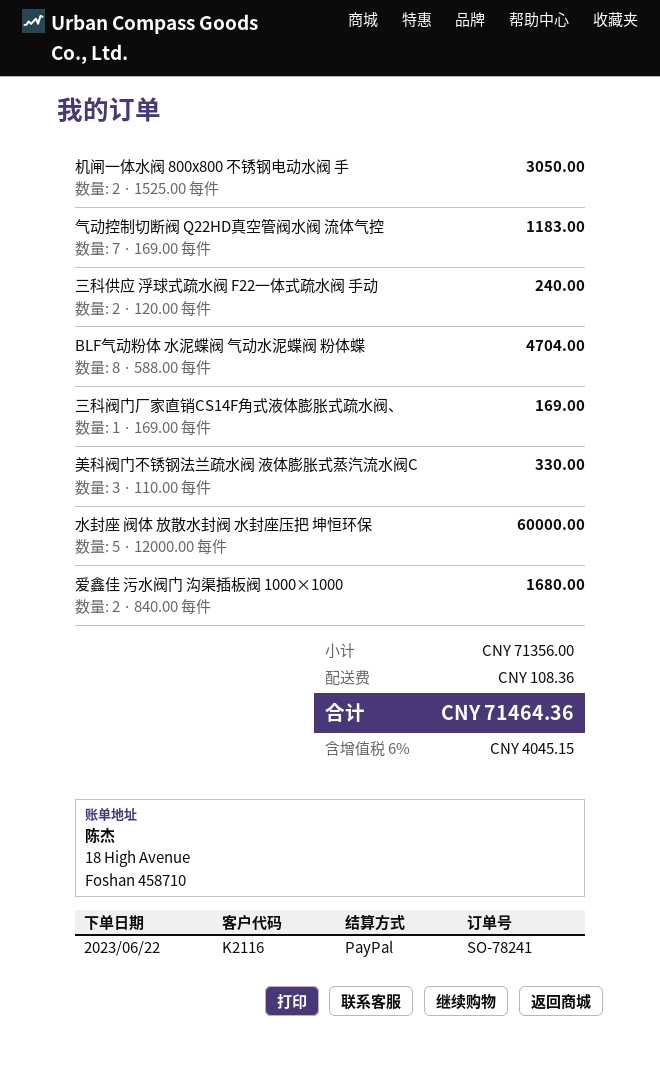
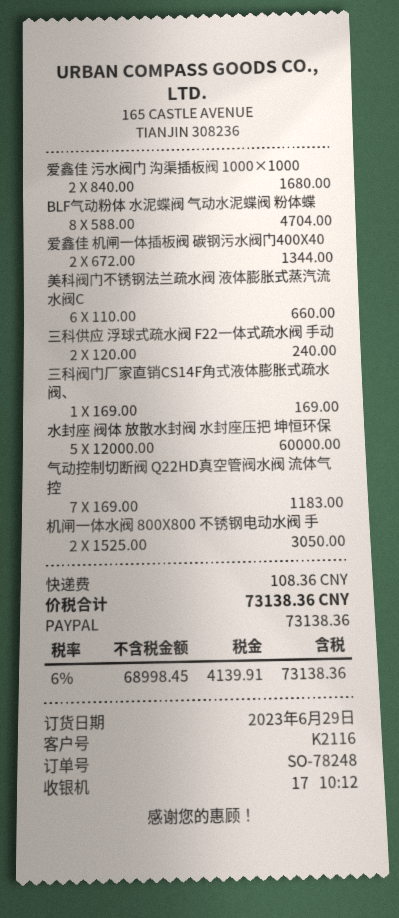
order number: SO-78241 -> SO-78248
order date: 2023-06-22 -> 2023-06-29
美科阀门不锈钢法兰疏水阀 液体膨胀式蒸汽流水阀C: 3 x 110.00 = 330.00 -> 6 x 110.00 = 660.00
爱鑫佳 机闸一体插板阀 碳钢污水阀门400X40: none -> 2 x 672.00 = 1344.00
tax: 6% = 4045.15 -> 6% = 4139.91
total: 71464.36 -> 73138.36

